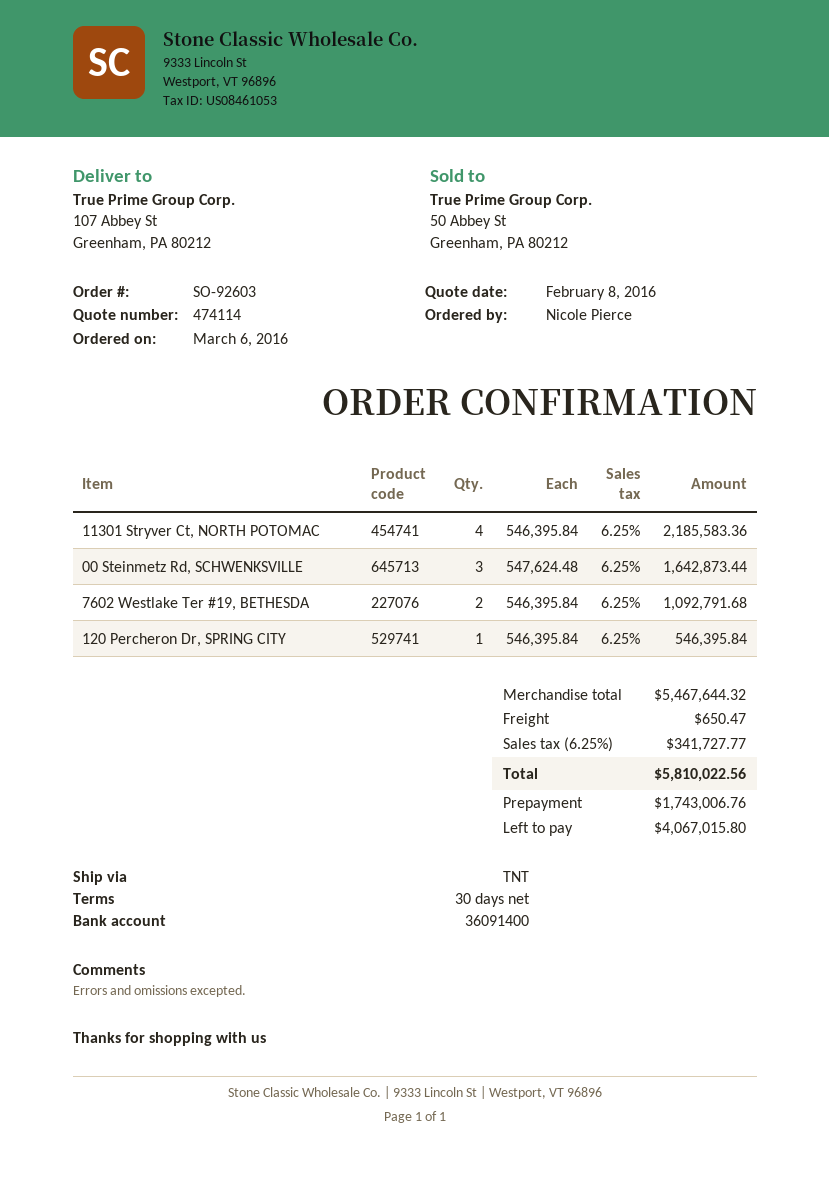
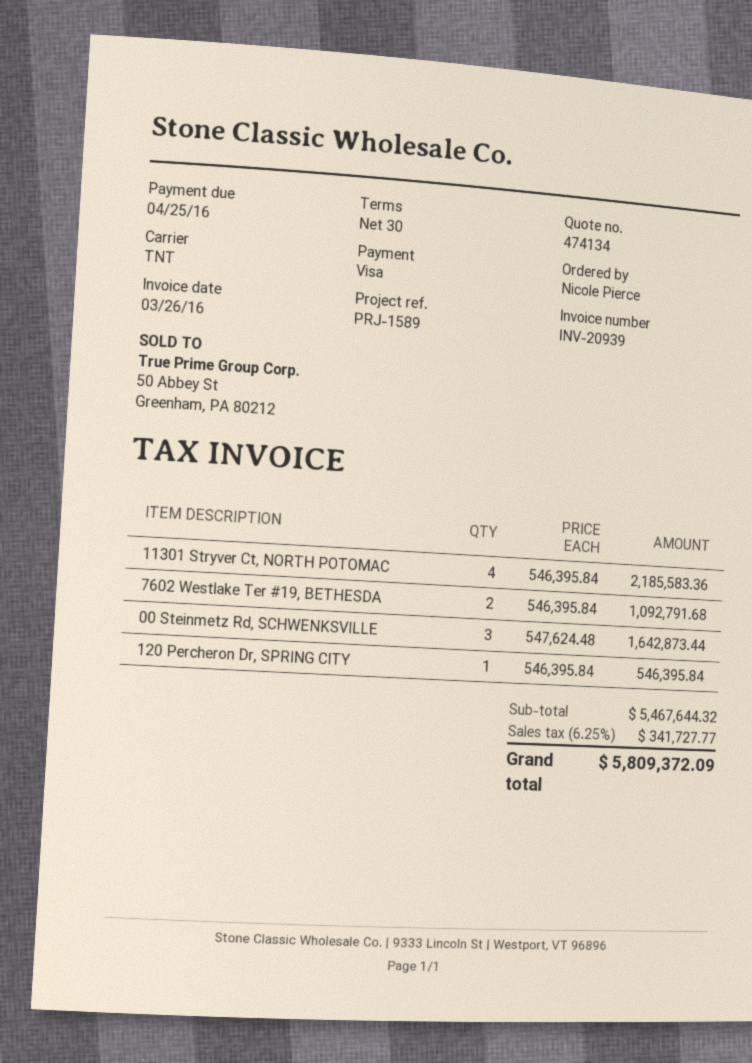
quote number: 474114 -> 474134
shipping: 650.47 -> none
total: 5810022.56 -> 5809372.09

